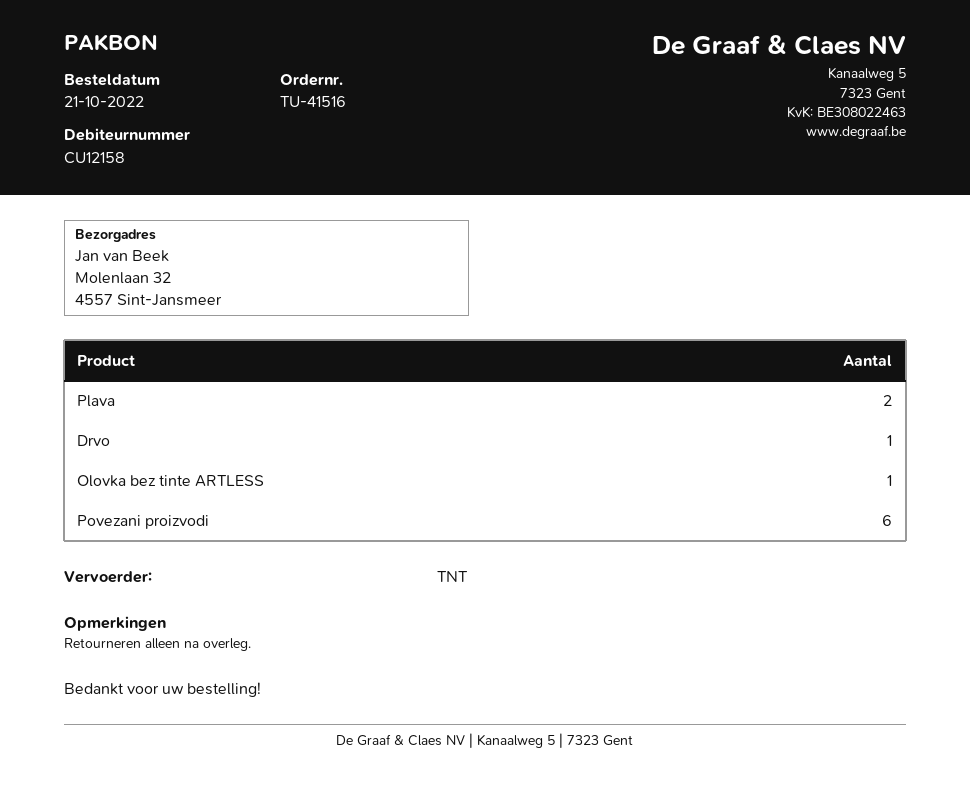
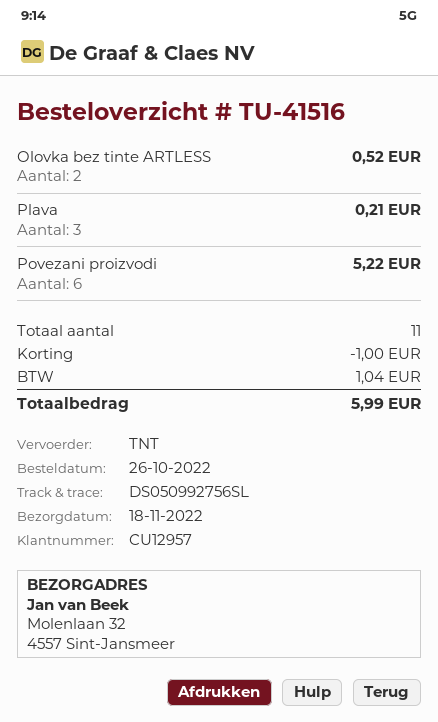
order date: 2022-10-21 -> 2022-10-26
customer number: CU12158 -> CU12957
Plava: 2 -> 3
Drvo: 1 -> none
Olovka bez tinte ARTLESS: 1 -> 2

